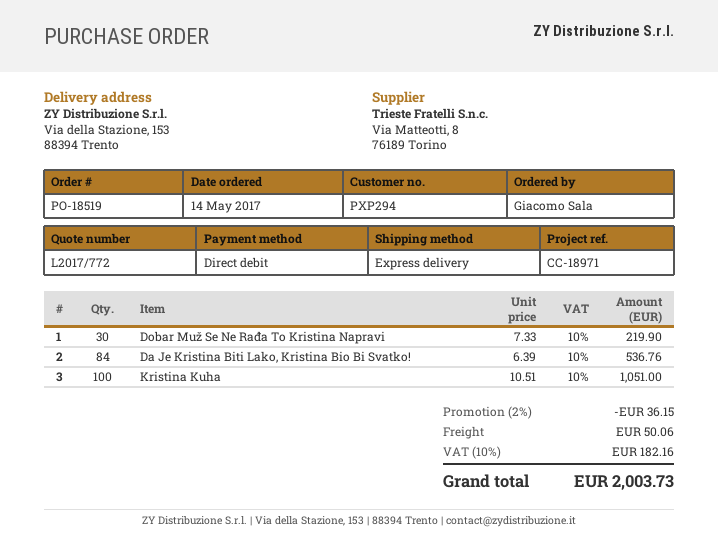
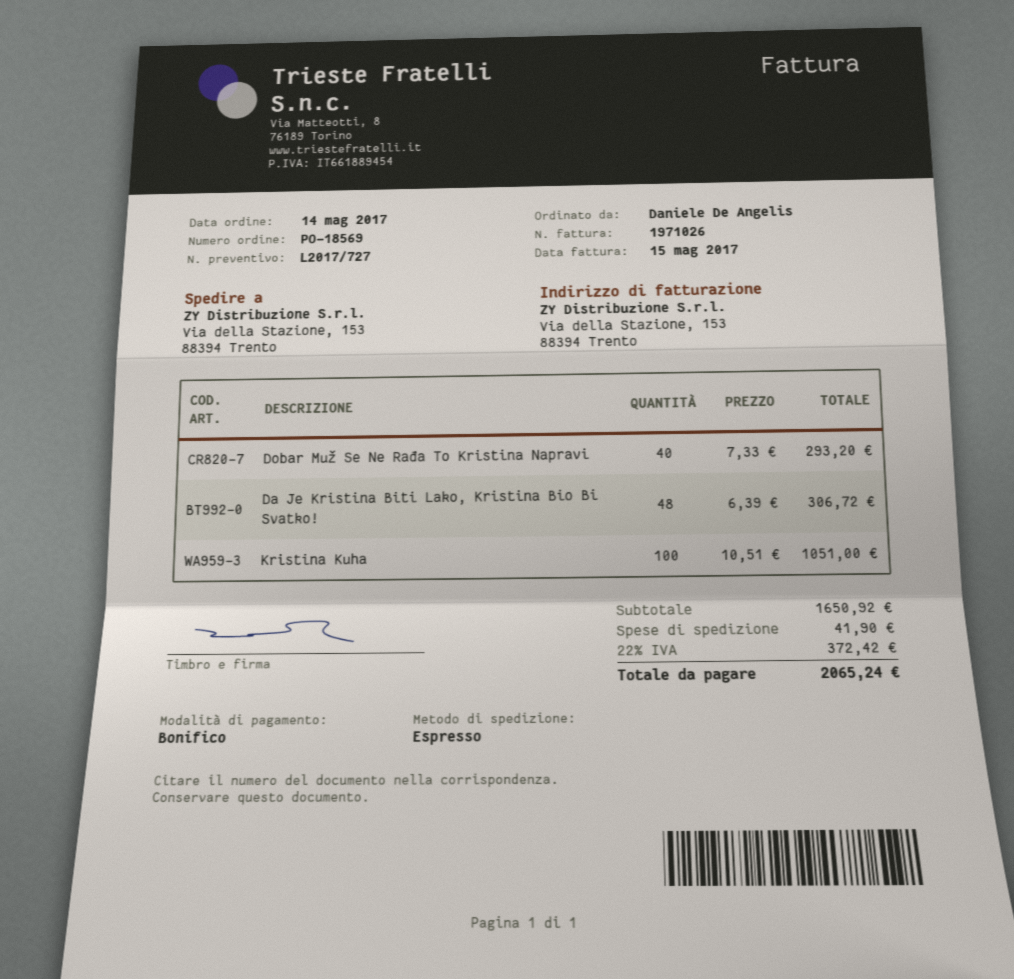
quote number: L2017/772 -> L2017/727
order number: PO-18519 -> PO-18569
ordered by: Giacomo Sala -> Daniele De Angelis
payment method: direct debit -> bank transfer
Dobar Muž Se Ne Rađa To Kristina Napravi: 30 x 7.33 = 219.90 -> 40 x 7.33 = 293.20
Da Je Kristina Biti Lako, Kristina Bio Bi Svatko!: 84 x 6.39 = 536.76 -> 48 x 6.39 = 306.72
discount: 2% = 36.15 -> none
shipping: 50.06 -> 41.90
tax: 10% = 182.16 -> 22% = 372.42
total: 2003.73 -> 2065.24

